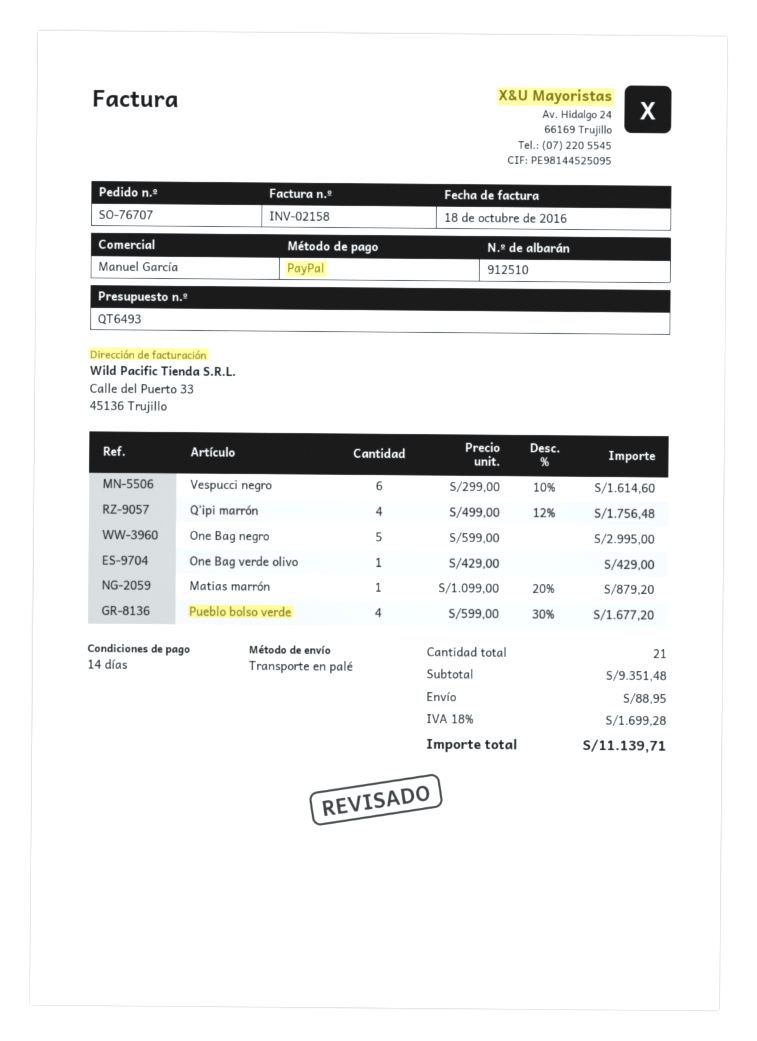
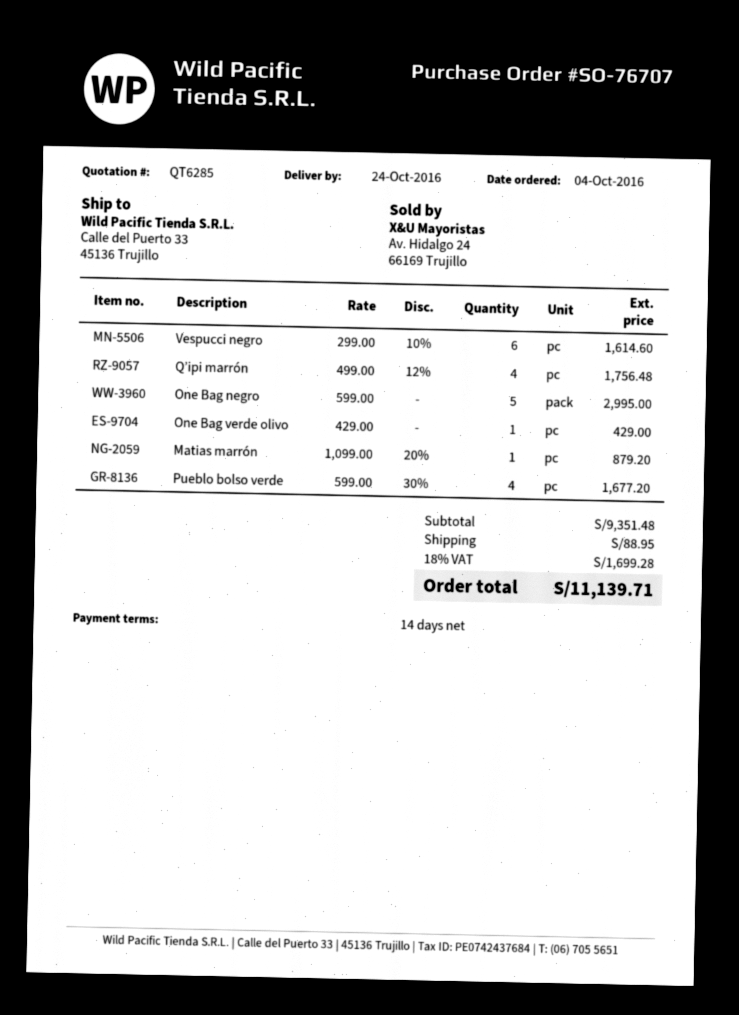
quote number: QT6493 -> QT6285

